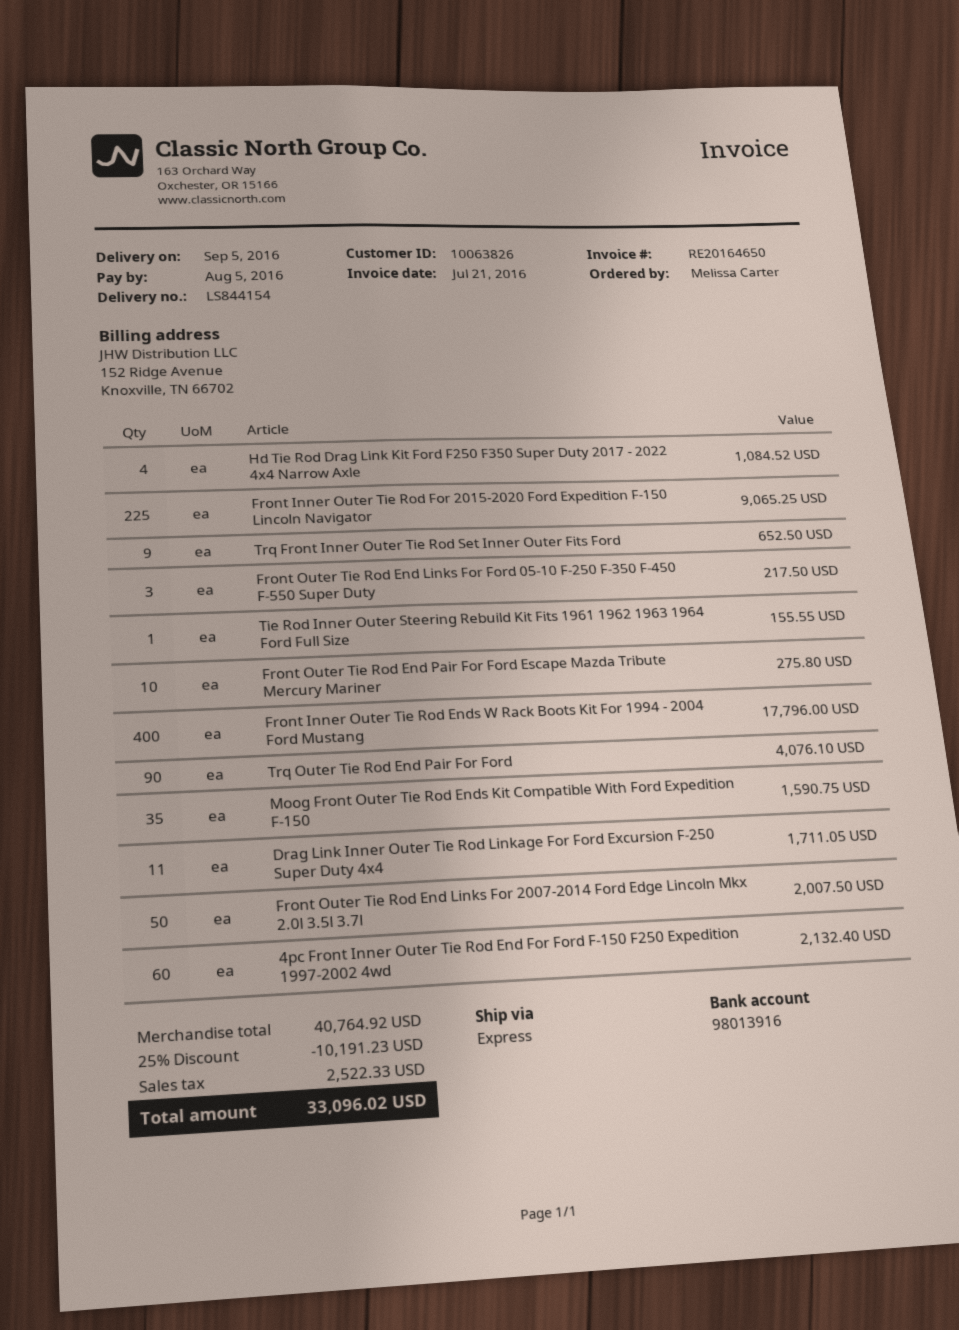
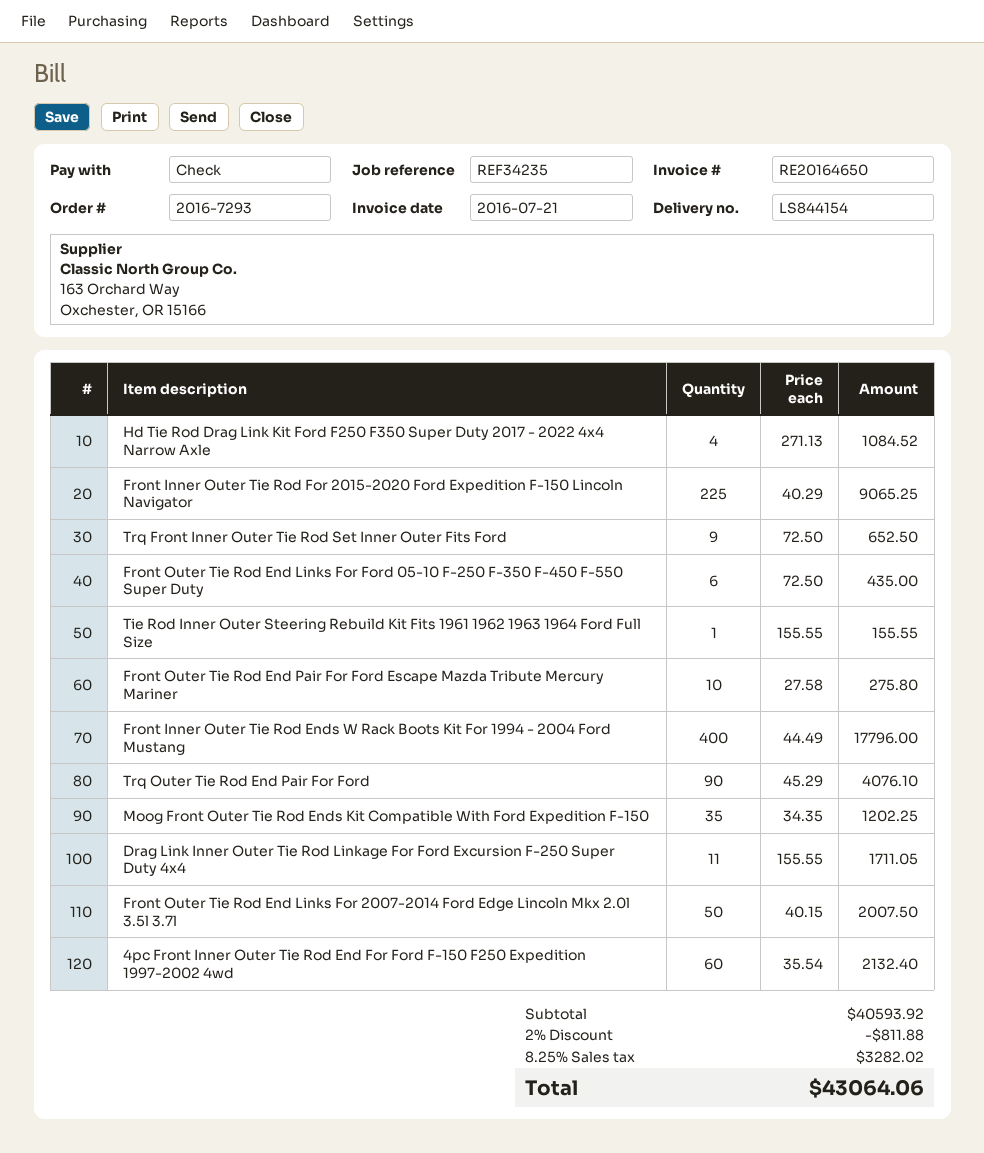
Front Outer Tie Rod End Links For Ford 05-10 F-250 F-350 F-450 F-550 Super Duty: 3 for 217.50 -> 6 for 435.00
Moog Front Outer Tie Rod Ends Kit Compatible With Ford Expedition F-150: 35 for 1590.75 -> 35 for 1202.25
subtotal: 40764.92 -> 40593.92
discount: 25% = 10191.23 -> 2% = 811.88
tax: 2522.33 -> 3282.02
total: 33096.02 -> 43064.06

